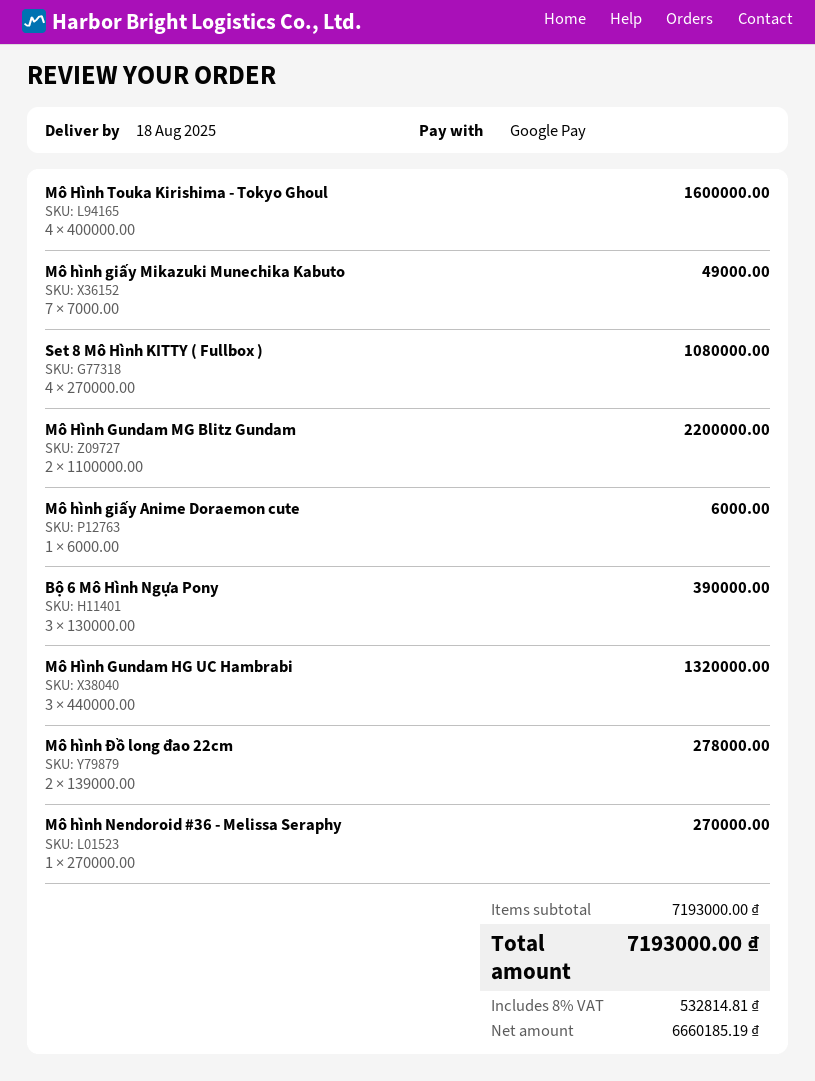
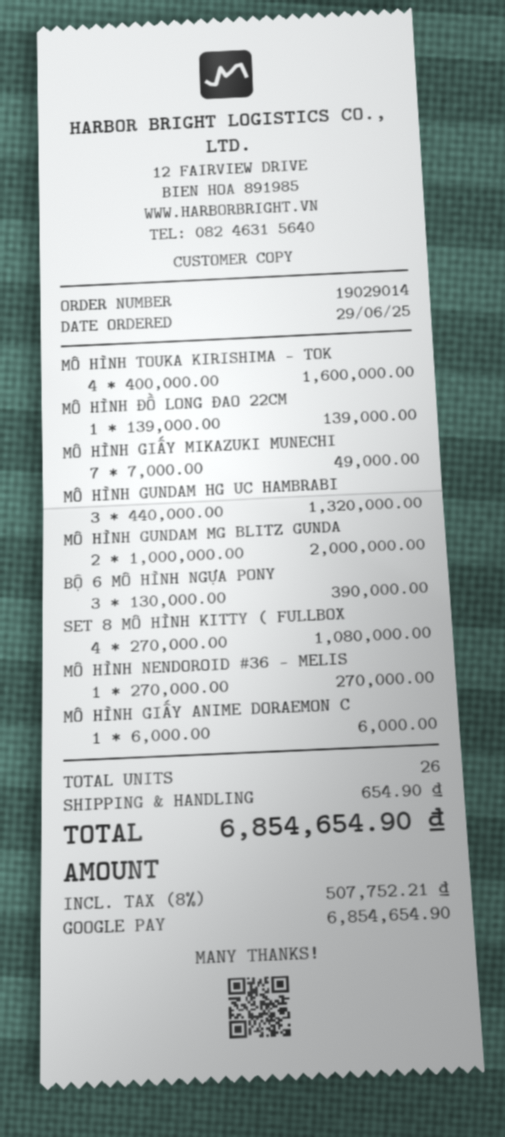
Mô Hình Gundam MG Blitz Gundam: 2 x 1100000.00 = 2200000.00 -> 2 x 1000000.00 = 2000000.00
Mô hình Đồ long đao 22cm: 2 x 139000.00 = 278000.00 -> 1 x 139000.00 = 139000.00
shipping: none -> 654.90
tax: 8% = 532814.81 -> 8% = 507752.21
total: 7193000.00 -> 6854654.90

